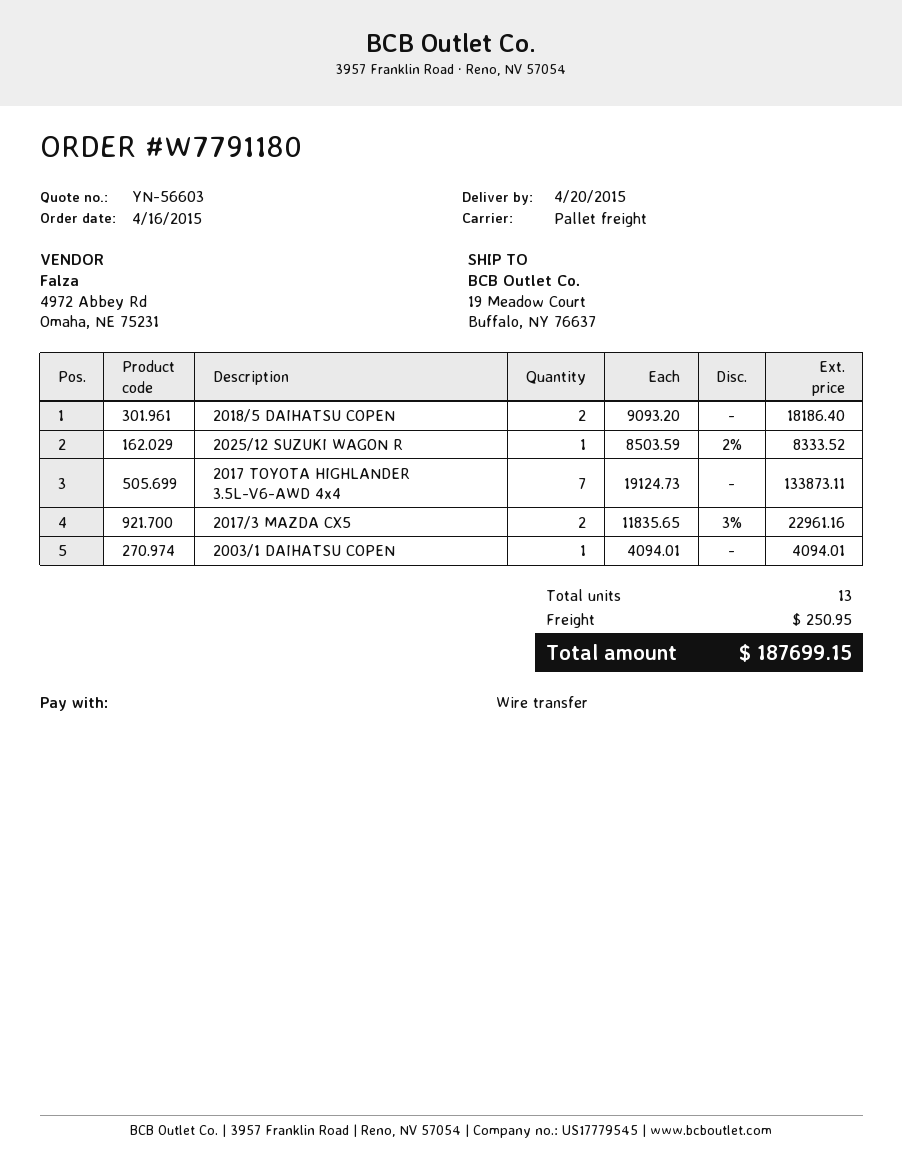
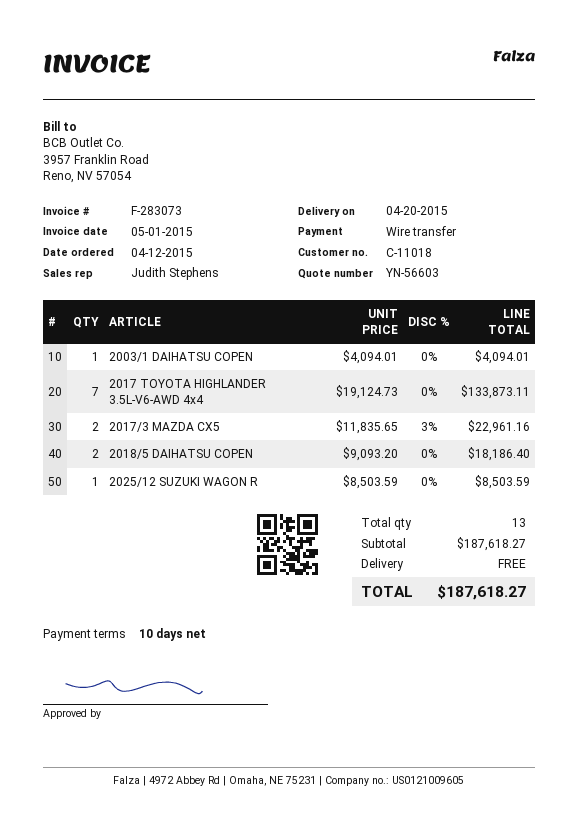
order date: 2015-04-16 -> 2015-04-12
2025/12 SUZUKI WAGON R: 1 x 8503.59 - 2% = 8333.52 -> 1 x 8503.59 = 8503.59
shipping: 250.95 -> 0.00
total: 187699.15 -> 187618.27

